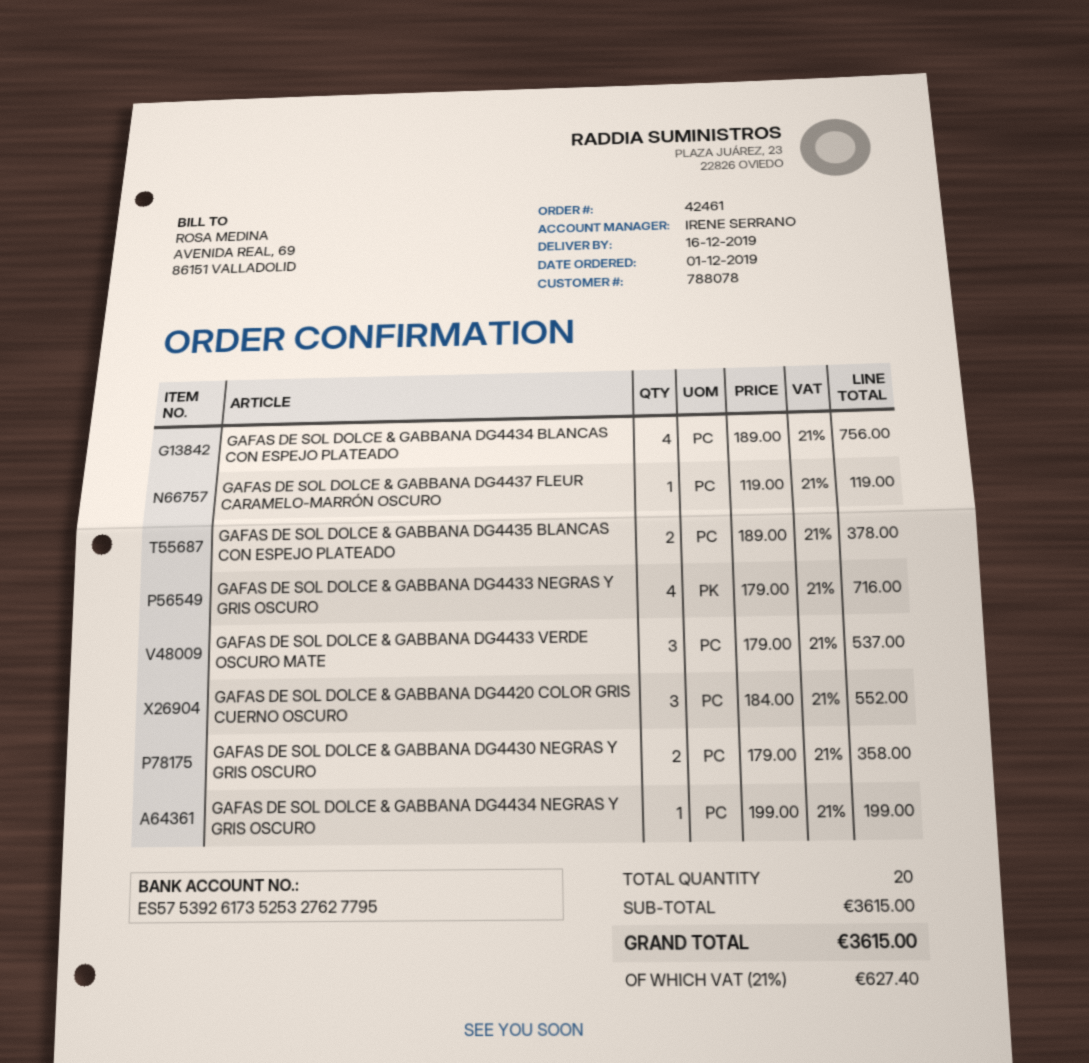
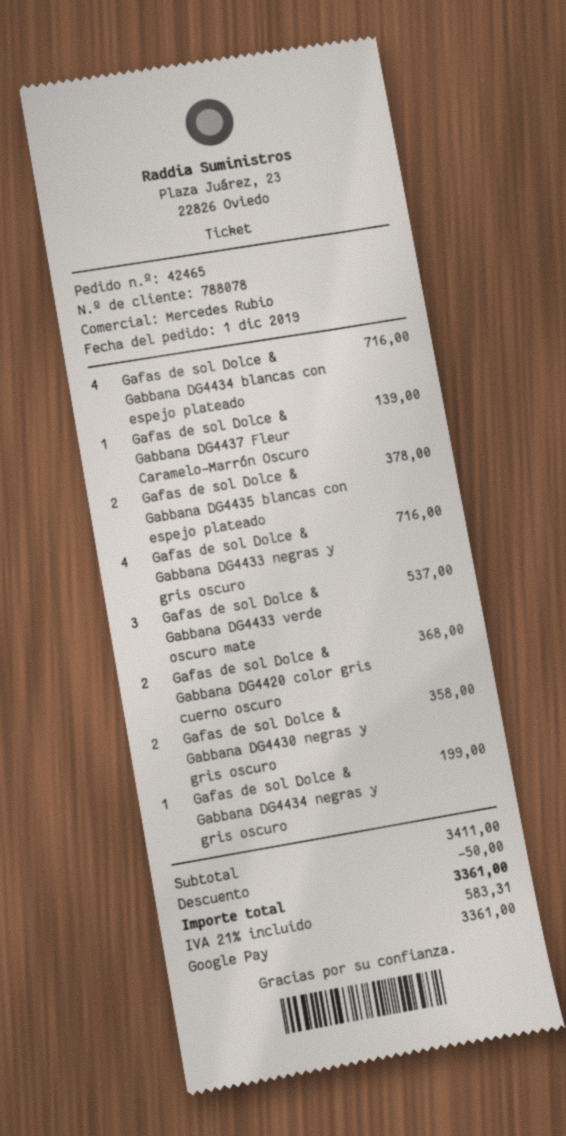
order number: 42461 -> 42465
sales rep: IRENE SERRANO -> Mercedes Rubio
GAFAS DE SOL DOLCE & GABBANA DG4434 BLANCAS CON ESPEJO PLATEADO: 4 for 756.00 -> 4 for 716.00
GAFAS DE SOL DOLCE & GABBANA DG4437 FLEUR CARAMELO-MARRÓN OSCURO: 1 for 119.00 -> 1 for 139.00
GAFAS DE SOL DOLCE & GABBANA DG4420 COLOR GRIS CUERNO OSCURO: 3 for 552.00 -> 2 for 368.00
subtotal: 3615.00 -> 3411.00
discount: none -> 50.00
tax: 21% = 627.40 -> 21% = 583.31
total: 3615.00 -> 3361.00

